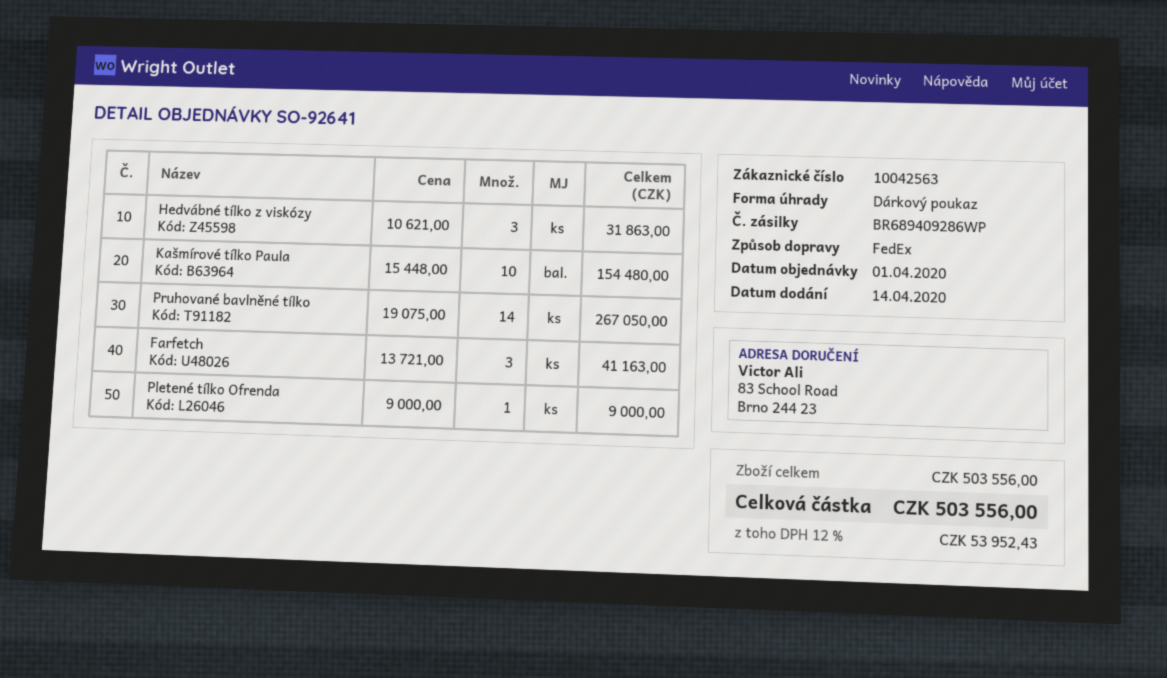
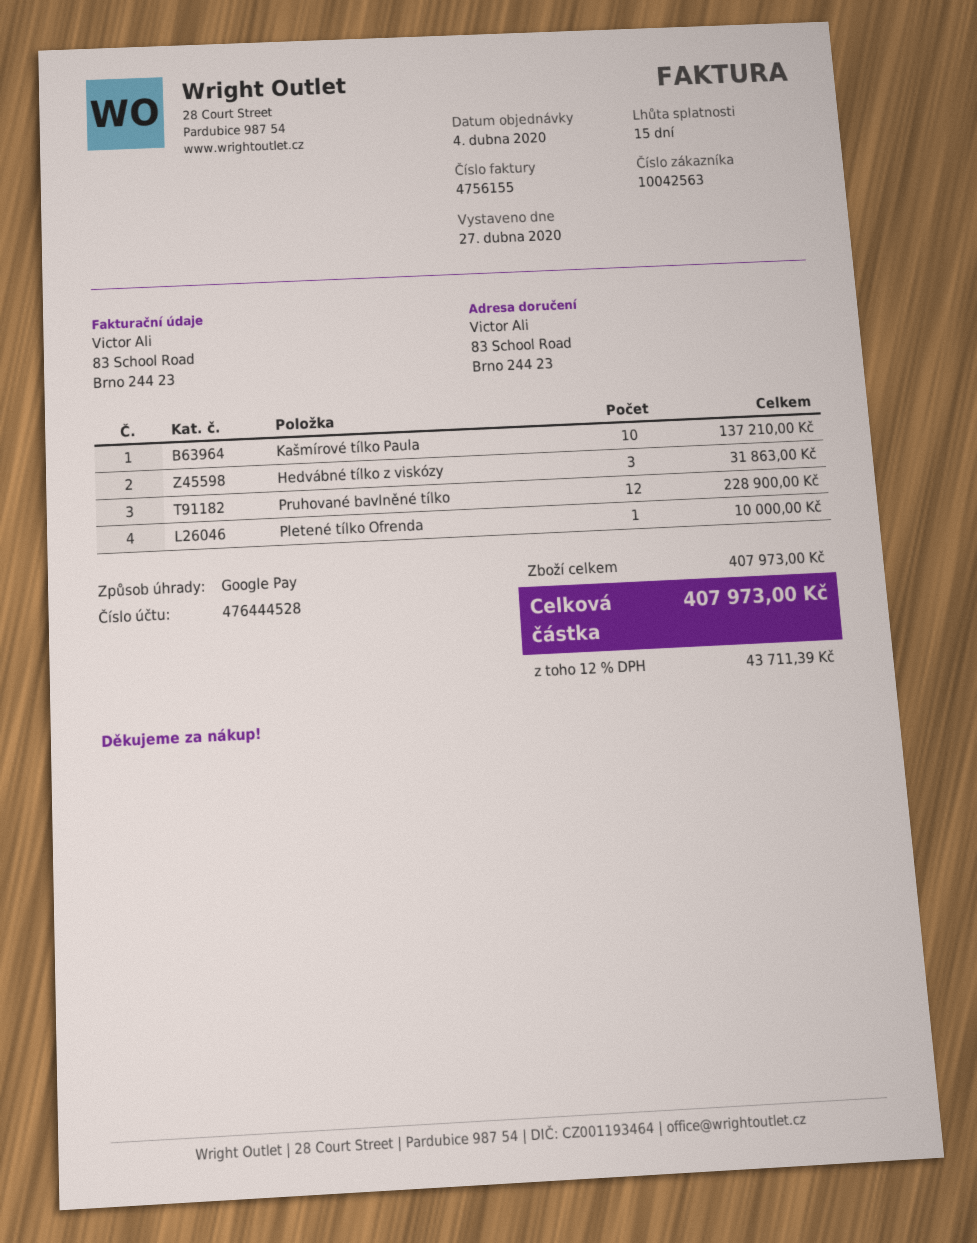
order date: 2020-04-01 -> 2020-04-04
payment method: gift card -> Google Pay
Kašmírové tílko Paula: 10 for 154480.00 -> 10 for 137210.00
Pruhované bavlněné tílko: 14 for 267050.00 -> 12 for 228900.00
Farfetch: 3 for 41163.00 -> none
Pletené tílko Ofrenda: 1 for 9000.00 -> 1 for 10000.00
subtotal: 503556.00 -> 407973.00
tax: 12% = 53952.43 -> 12% = 43711.39
total: 503556.00 -> 407973.00

